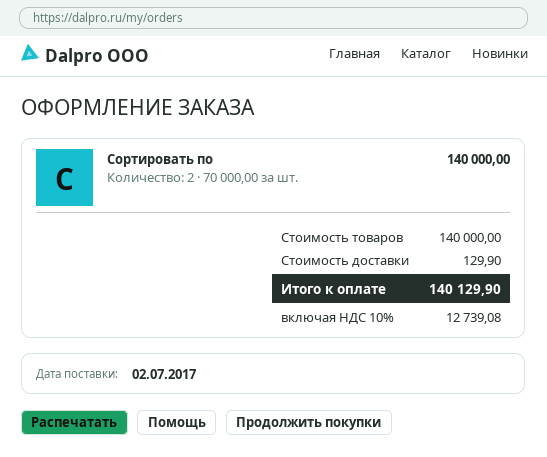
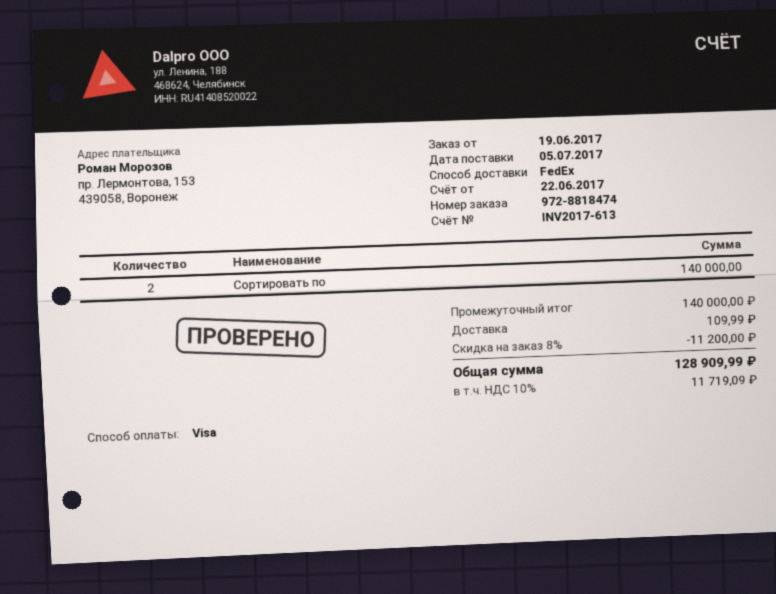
delivery date: 2017-07-02 -> 2017-07-05
discount: none -> 8% = 11200.00
shipping: 129.90 -> 109.99
tax: 10% = 12739.08 -> 10% = 11719.09
total: 140129.90 -> 128909.99

